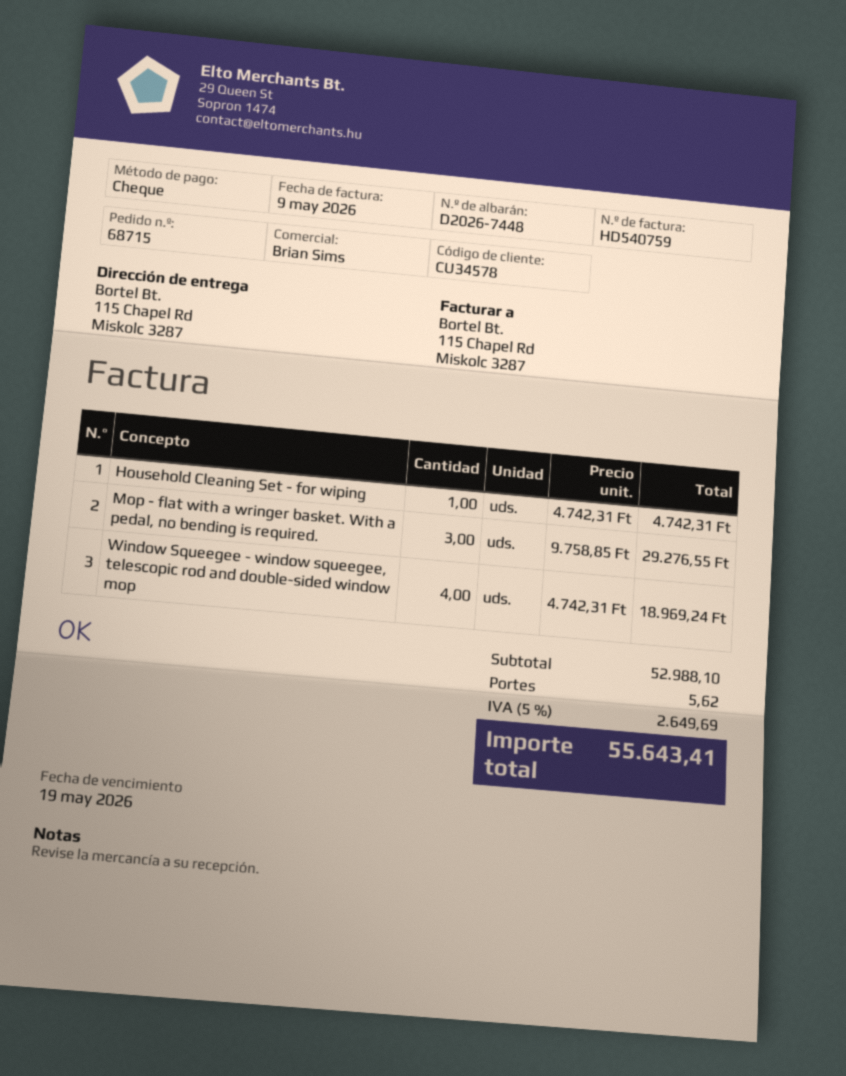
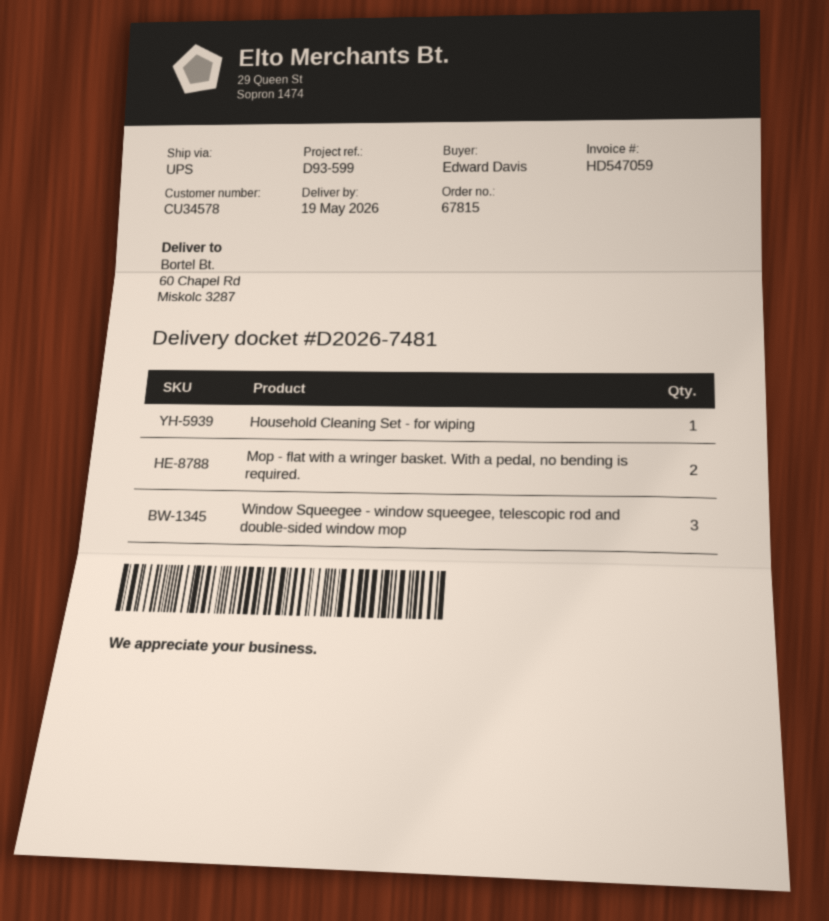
order number: 68715 -> 67815
delivery note number: D2026-7448 -> D2026-7481
invoice number: HD540759 -> HD547059
ship to: 115 Chapel Rd, Miskolc 3287 -> 60 Chapel Rd, Miskolc 3287
Mop - flat with a wringer basket. With a pedal, no bending is required.: 3 -> 2
Window Squeegee - window squeegee, telescopic rod and double-sided window mop: 4 -> 3

